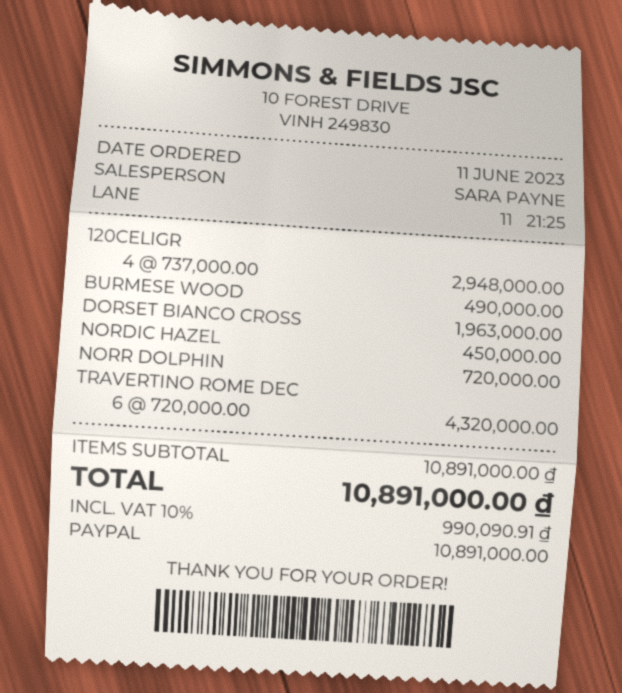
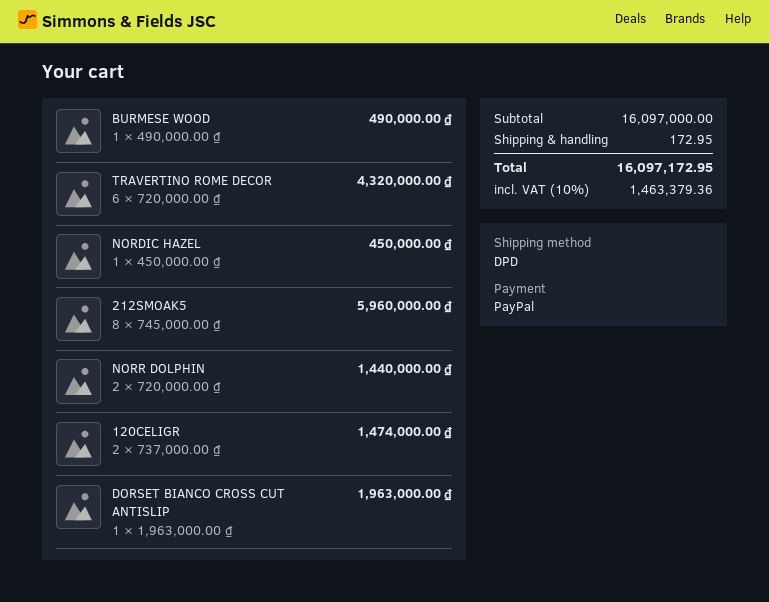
120CELIGR: 4 x 737000.00 = 2948000.00 -> 2 x 737000.00 = 1474000.00
NORR DOLPHIN: 1 x 720000.00 = 720000.00 -> 2 x 720000.00 = 1440000.00
212SMOAK5: none -> 8 x 745000.00 = 5960000.00
subtotal: 10891000.00 -> 16097000.00
shipping: none -> 172.95
tax: 10% = 990090.91 -> 10% = 1463379.36
total: 10891000.00 -> 16097172.95

